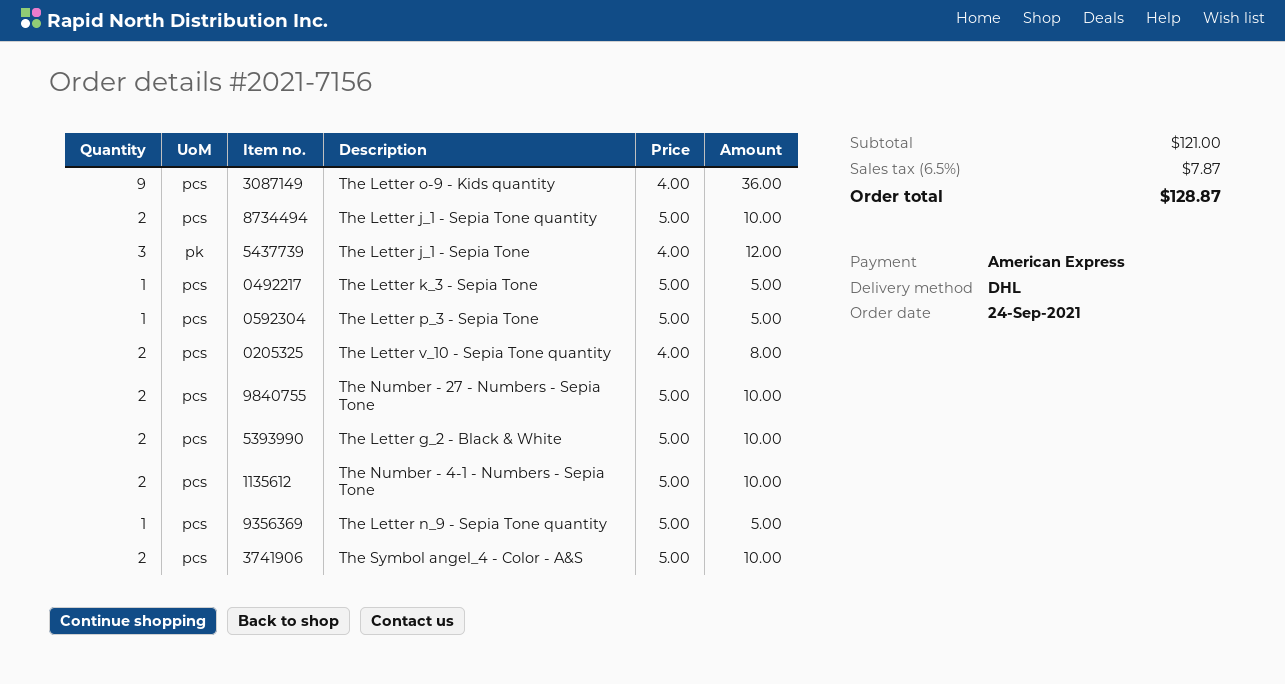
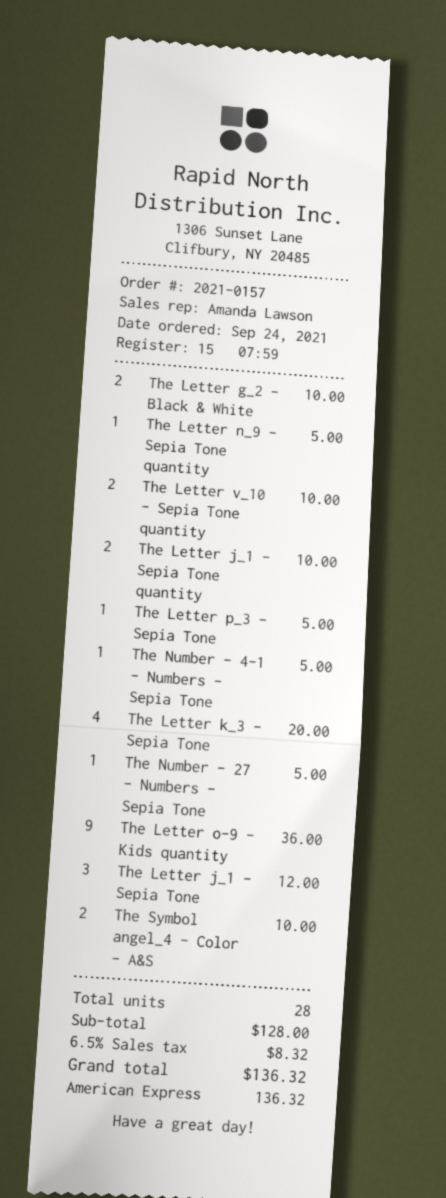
order number: 2021-7156 -> 2021-0157
The Letter k_3 - Sepia Tone: 1 for 5.00 -> 4 for 20.00
The Letter v_10 - Sepia Tone quantity: 2 for 8.00 -> 2 for 10.00
The Number - 27 - Numbers - Sepia Tone: 2 for 10.00 -> 1 for 5.00
The Number - 4-1 - Numbers - Sepia Tone: 2 for 10.00 -> 1 for 5.00
subtotal: 121.00 -> 128.00
tax: 6.5% = 7.87 -> 6.5% = 8.32
total: 128.87 -> 136.32

